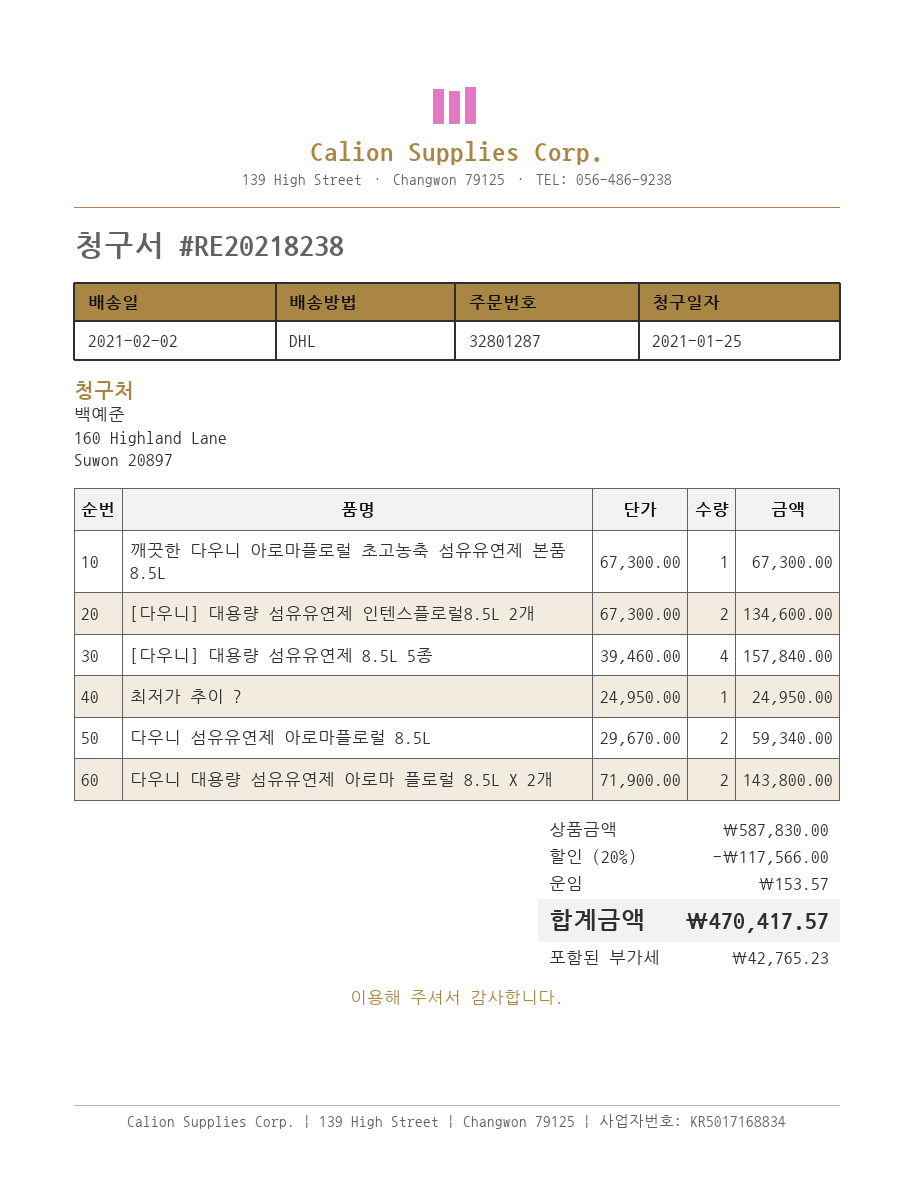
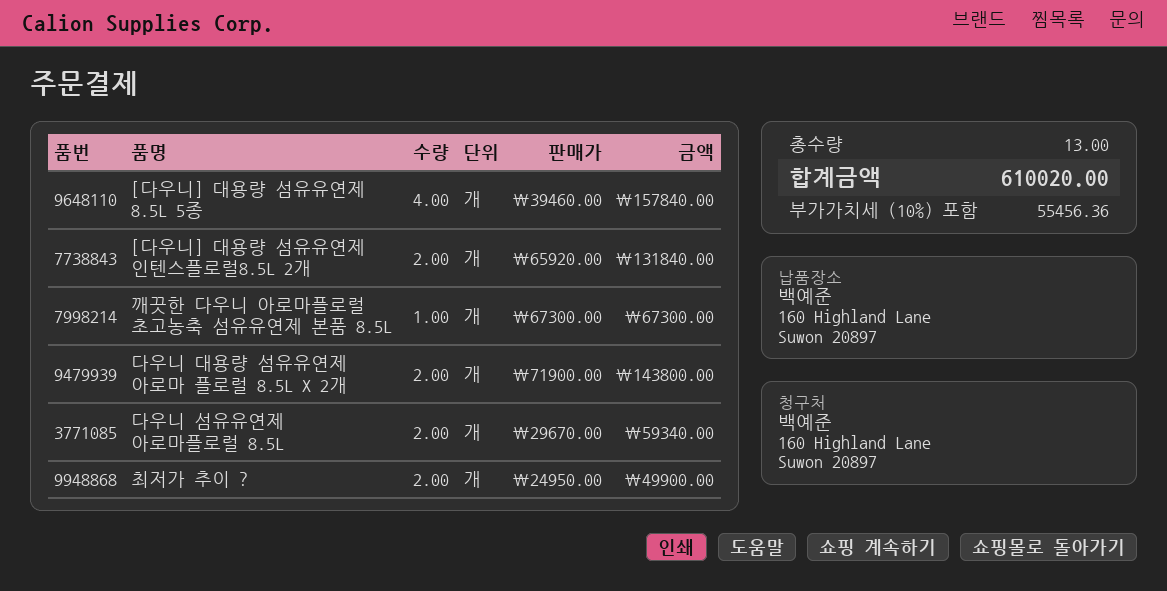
[다우니] 대용량 섬유유연제 인텐스플로럴8.5L 2개: 2 x 67300.00 = 134600.00 -> 2 x 65920.00 = 131840.00
최저가 추이 ?: 1 x 24950.00 = 24950.00 -> 2 x 24950.00 = 49900.00
discount: 20% = 117566.00 -> none
shipping: 153.57 -> none
tax: 42765.23 -> 55456.36
total: 470417.57 -> 610020.00

